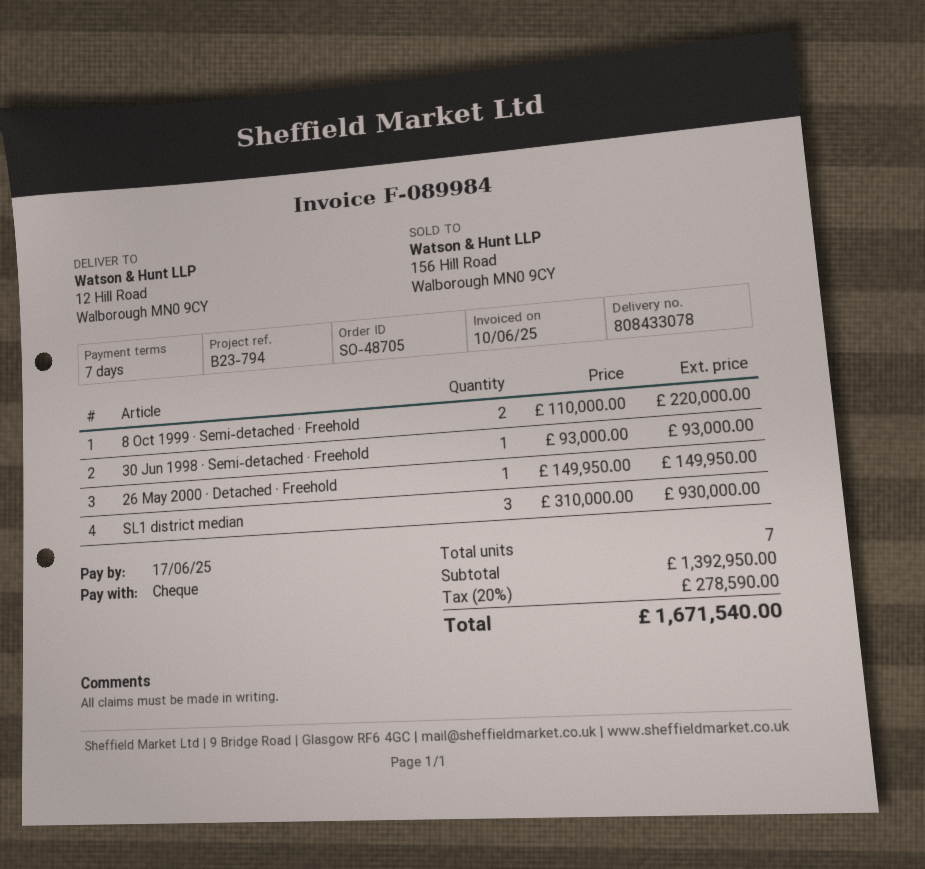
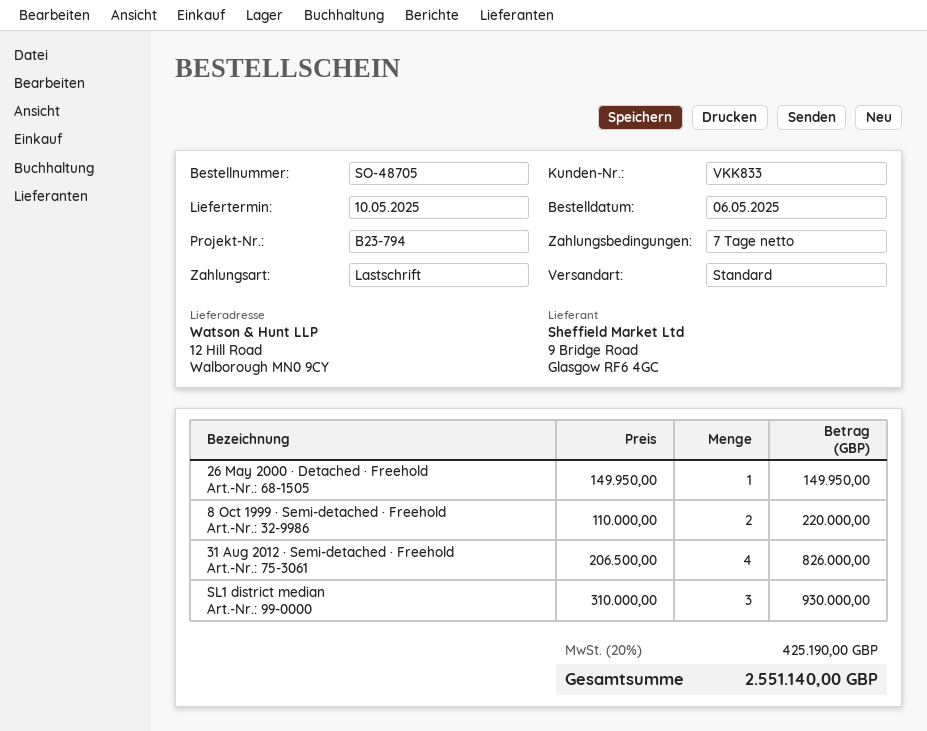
payment method: cheque -> direct debit
30 Jun 1998 · Semi-detached · Freehold: 1 x 93000.00 = 93000.00 -> none
31 Aug 2012 · Semi-detached · Freehold: none -> 4 x 206500.00 = 826000.00
tax: 20% = 278590.00 -> 20% = 425190.00
total: 1671540.00 -> 2551140.00

